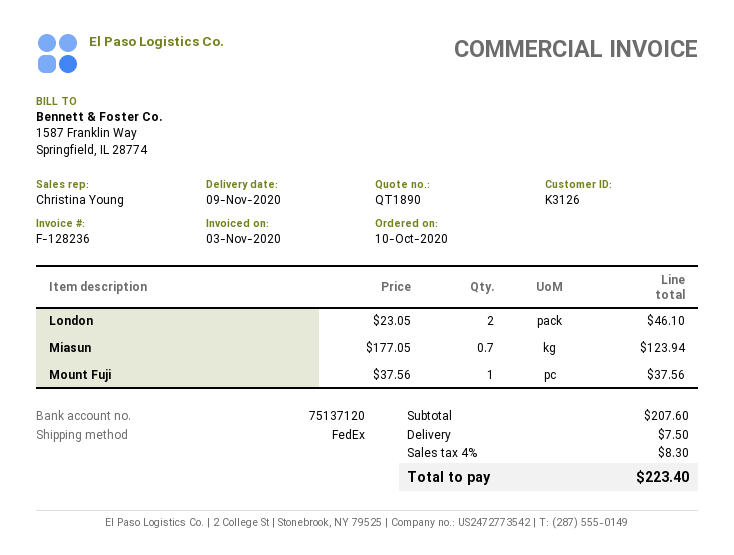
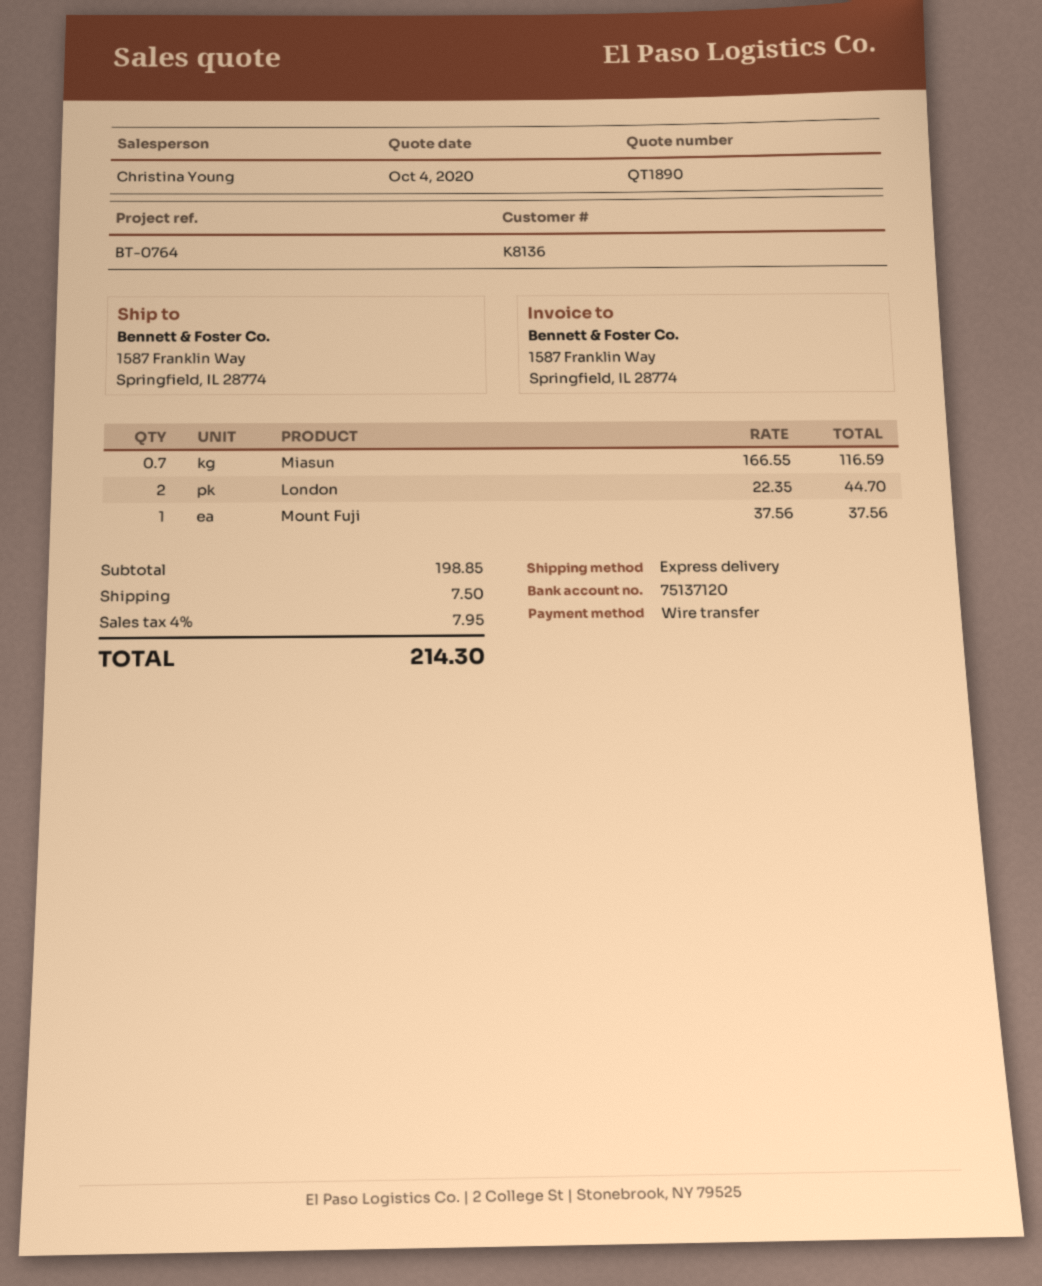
customer number: K3126 -> K8136
shipping method: FedEx -> express
London: 2 x 23.05 = 46.10 -> 2 x 22.35 = 44.70
Miasun: 0.7 x 177.05 = 123.94 -> 0.7 x 166.55 = 116.59
subtotal: 207.60 -> 198.85
tax: 4% = 8.30 -> 4% = 7.95
total: 223.40 -> 214.30

